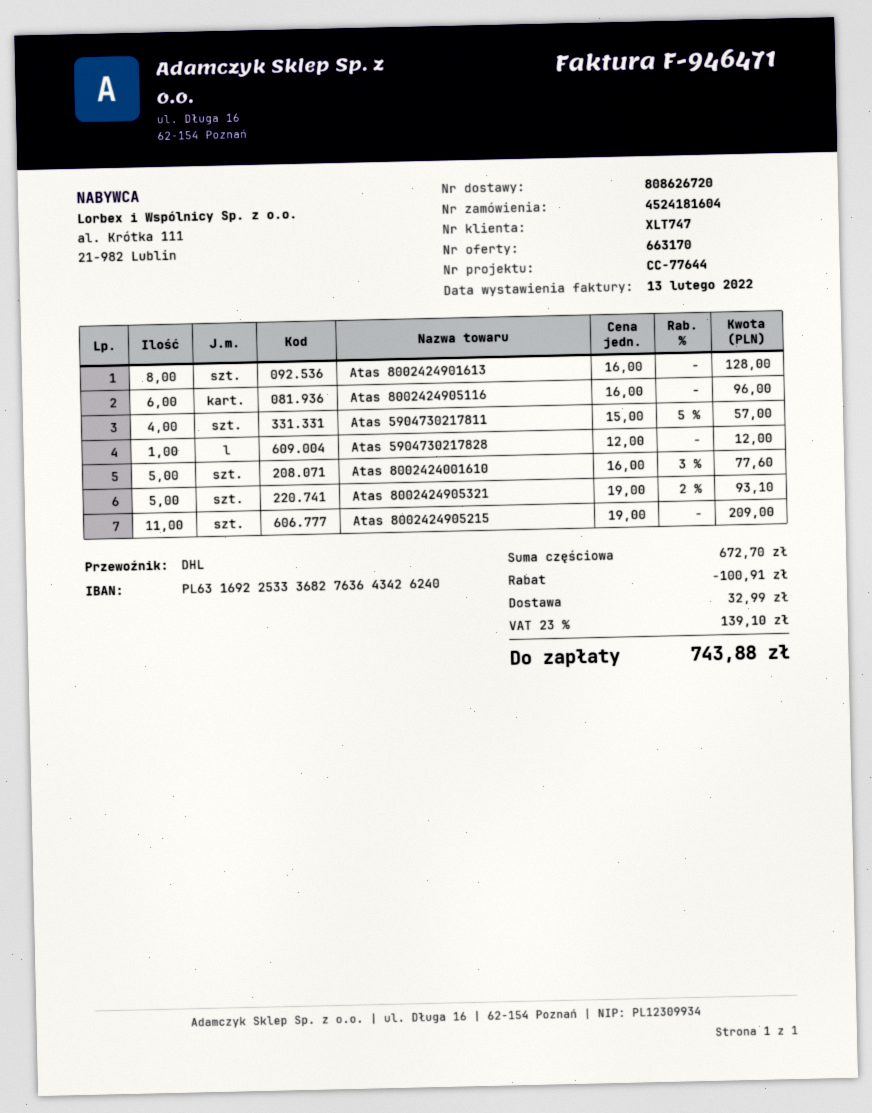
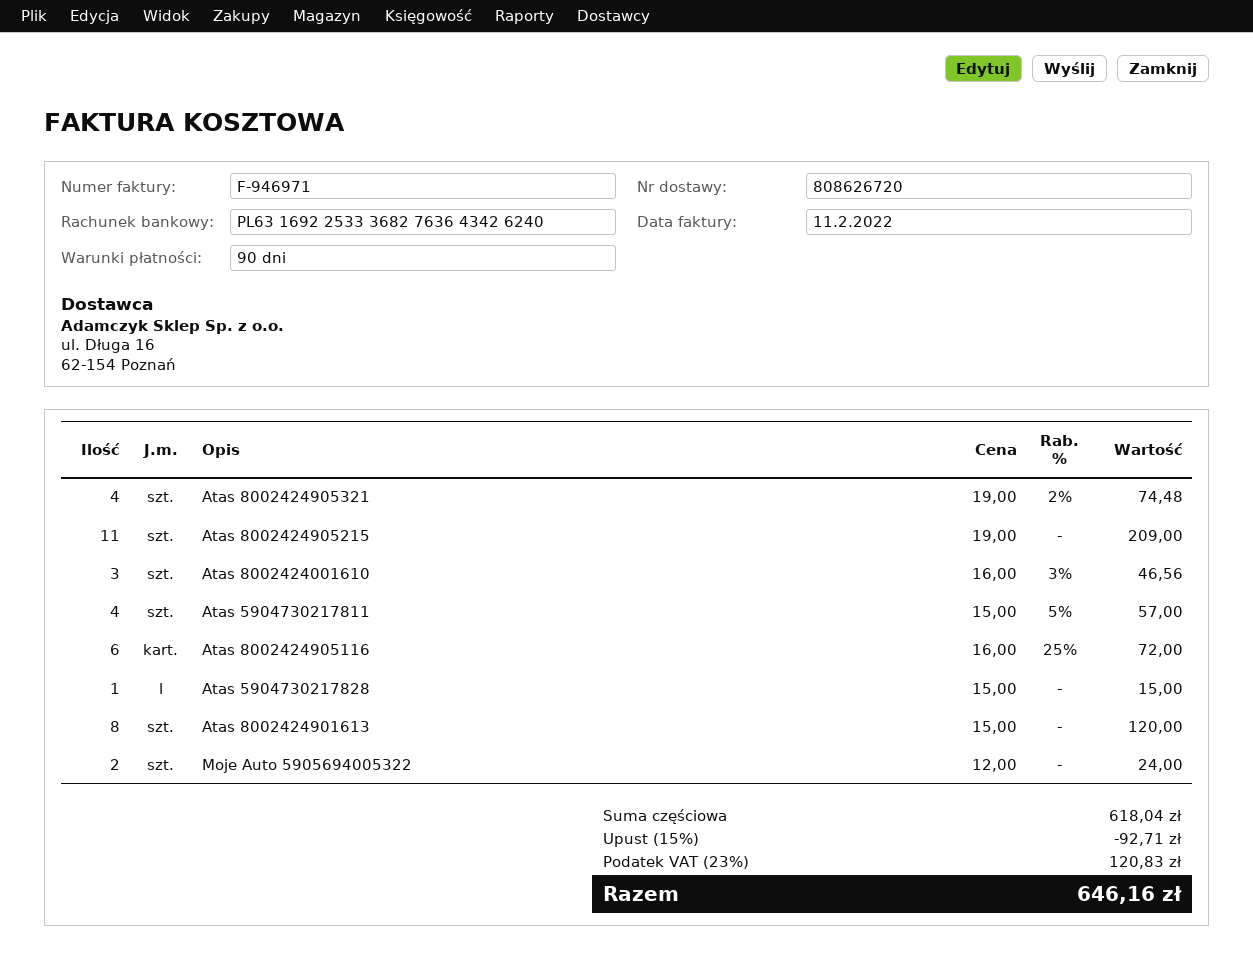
invoice number: F-946471 -> F-946971
invoice date: 2022-02-13 -> 2022-02-11
Atas 8002424901613: 8 x 16.00 = 128.00 -> 8 x 15.00 = 120.00
Atas 8002424905116: 6 x 16.00 = 96.00 -> 6 x 16.00 - 25% = 72.00
Atas 5904730217828: 1 x 12.00 = 12.00 -> 1 x 15.00 = 15.00
Atas 8002424001610: 5 x 16.00 - 3% = 77.60 -> 3 x 16.00 - 3% = 46.56
Atas 8002424905321: 5 x 19.00 - 2% = 93.10 -> 4 x 19.00 - 2% = 74.48
Moje Auto 5905694005322: none -> 2 x 12.00 = 24.00
subtotal: 672.70 -> 618.04
discount: 100.91 -> 92.71
shipping: 32.99 -> none
tax: 23% = 139.10 -> 23% = 120.83
total: 743.88 -> 646.16

